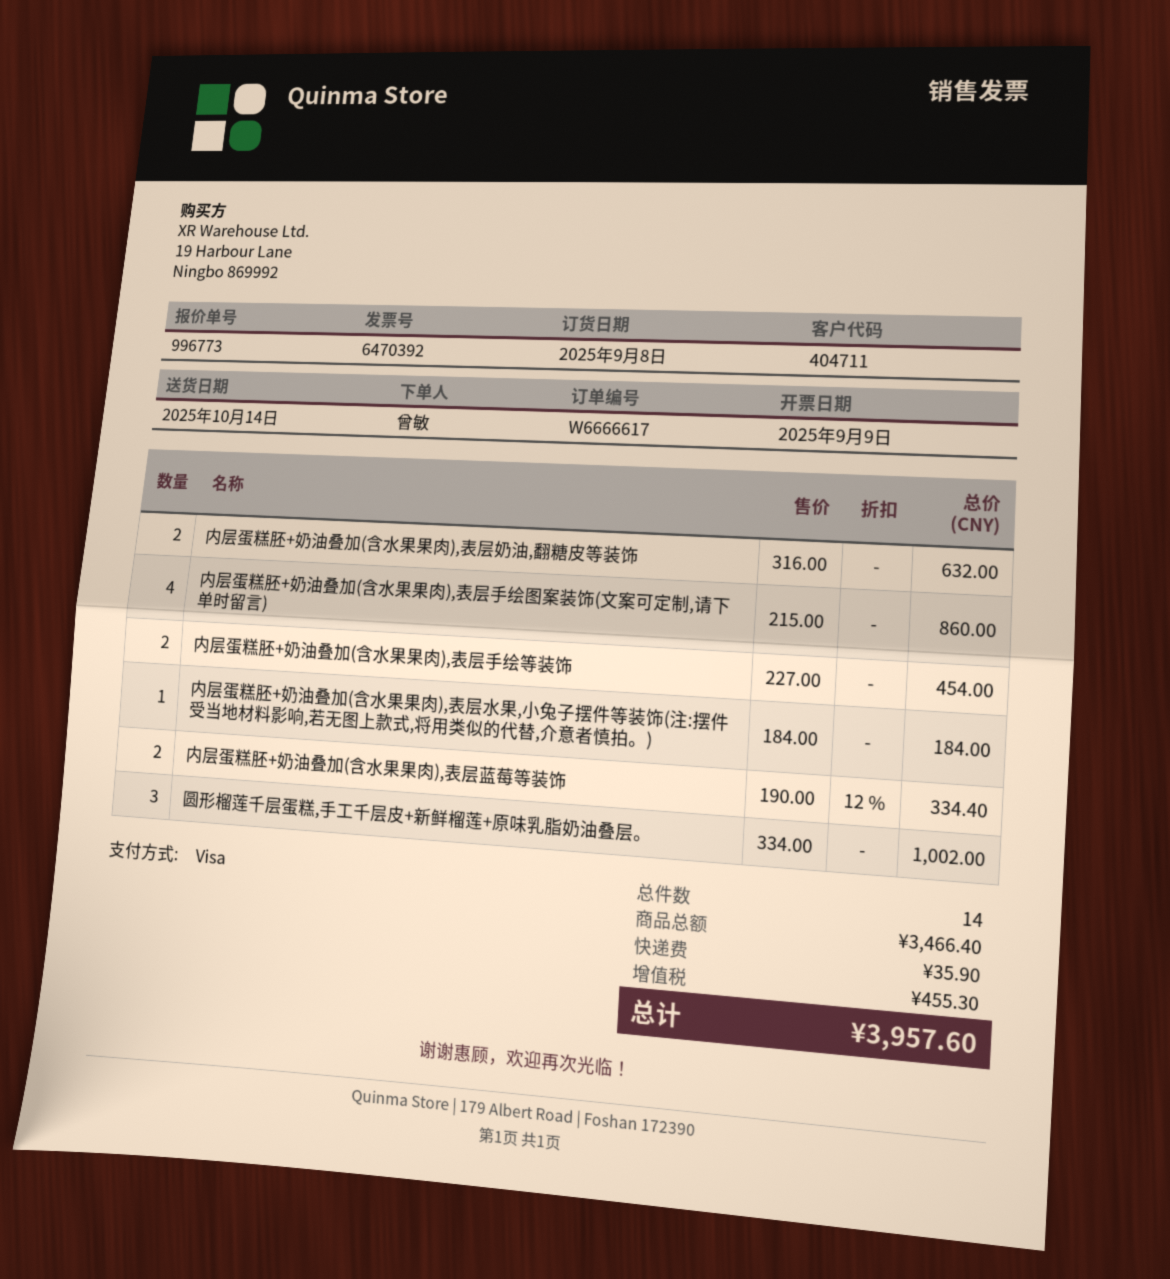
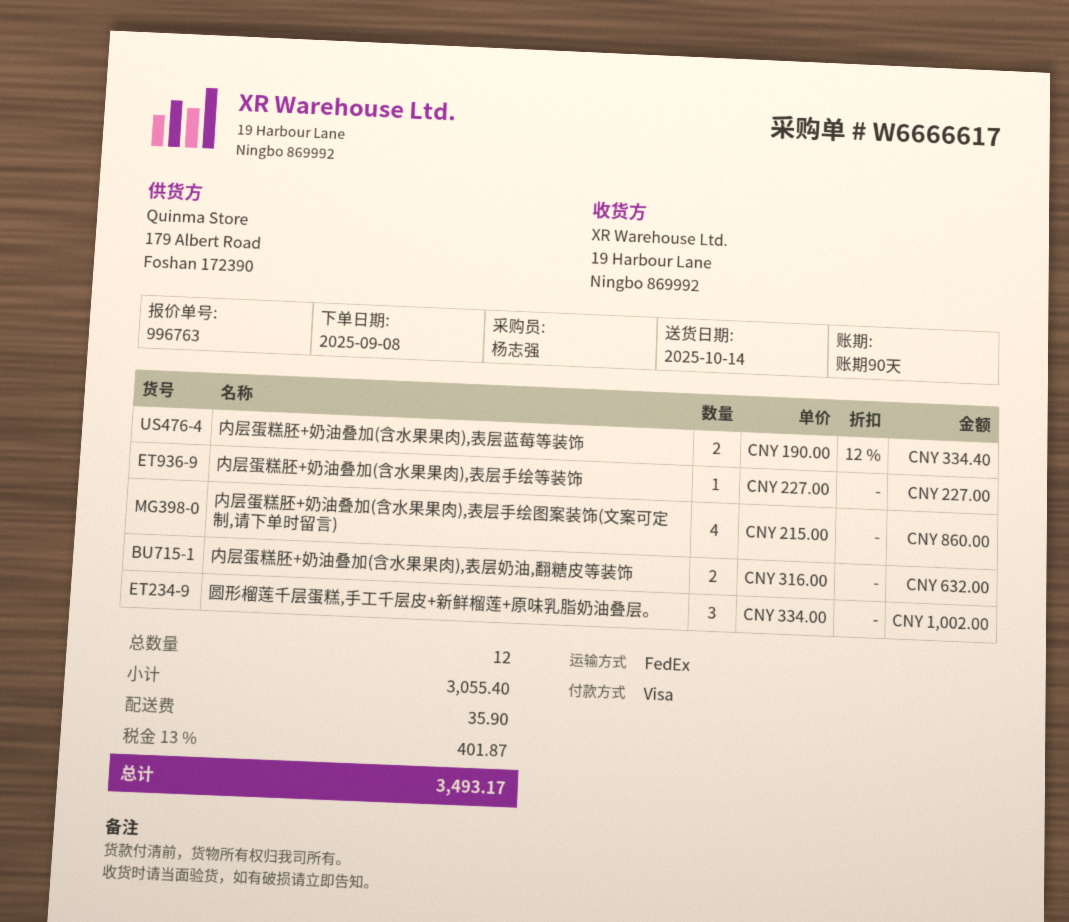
quote number: 996773 -> 996763
ordered by: 曾敏 -> 杨志强
内层蛋糕胚+奶油叠加(含水果果肉),表层手绘等装饰: 2 x 227.00 = 454.00 -> 1 x 227.00 = 227.00
内层蛋糕胚+奶油叠加(含水果果肉),表层水果,小兔子摆件等装饰(注:摆件受当地材料影响,若无图上款式,将用类似的代替,介意者慎拍。): 1 x 184.00 = 184.00 -> none
total quantity: 14 -> 12
subtotal: 3466.40 -> 3055.40
tax: 455.30 -> 401.87
total: 3957.60 -> 3493.17

